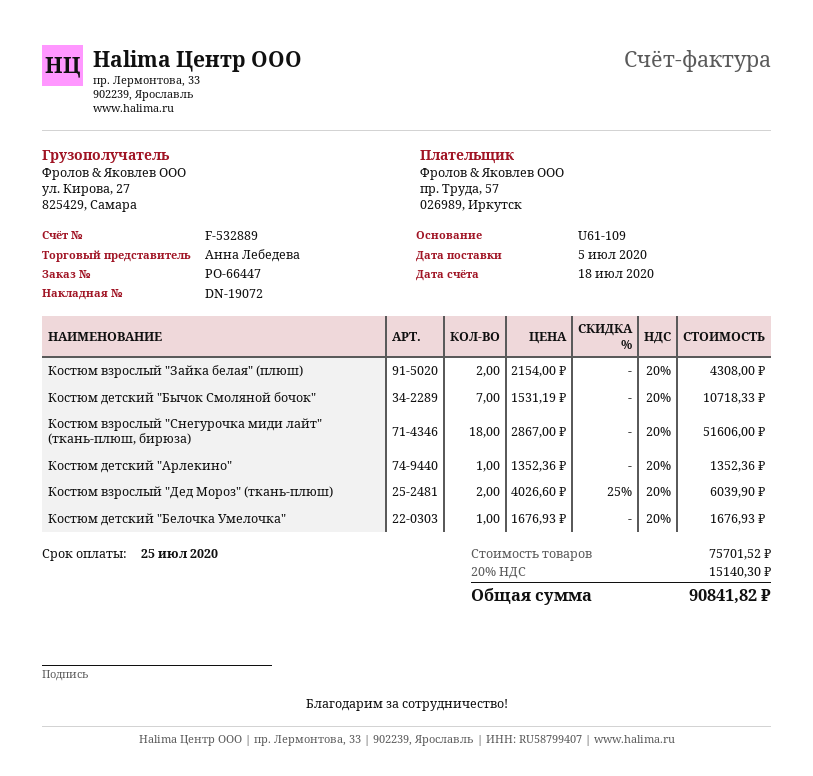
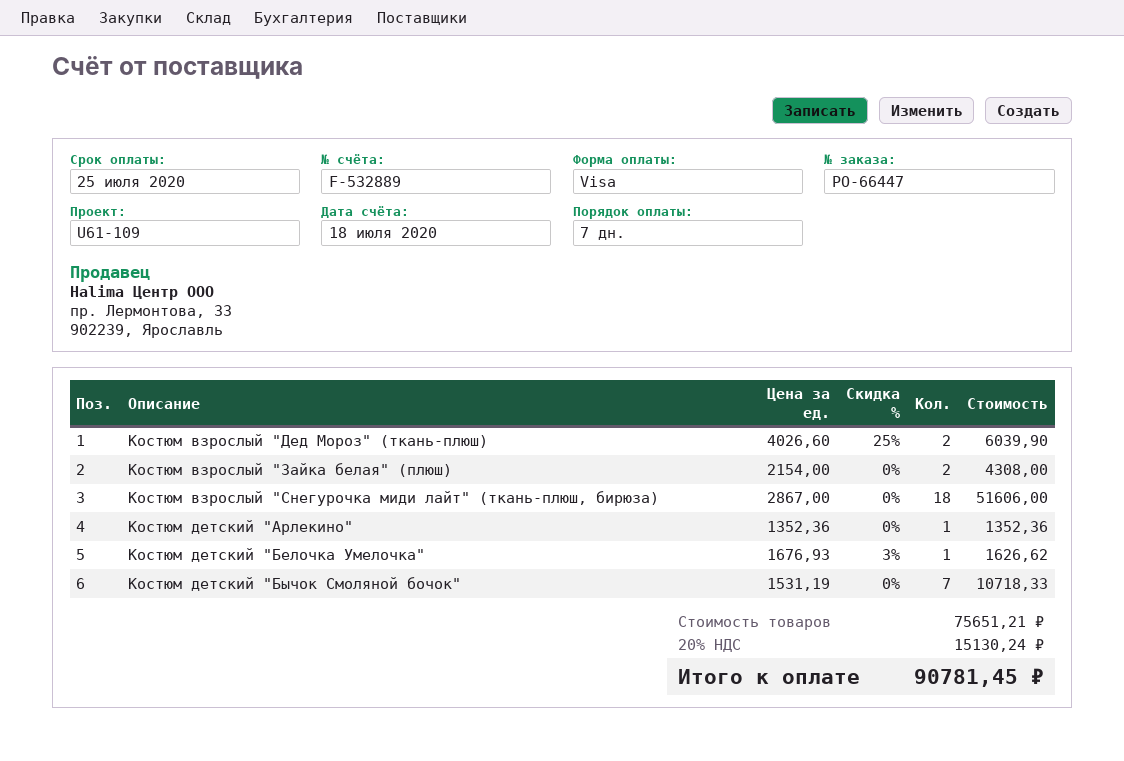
Костюм детский "Белочка Умелочка": 1 x 1676.93 = 1676.93 -> 1 x 1676.93 - 3% = 1626.62
subtotal: 75701.52 -> 75651.21
tax: 20% = 15140.30 -> 20% = 15130.24
total: 90841.82 -> 90781.45

